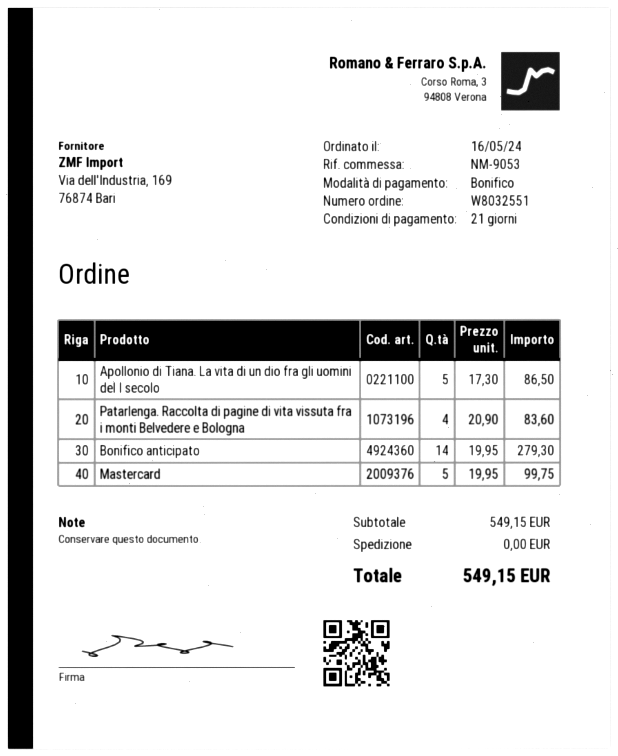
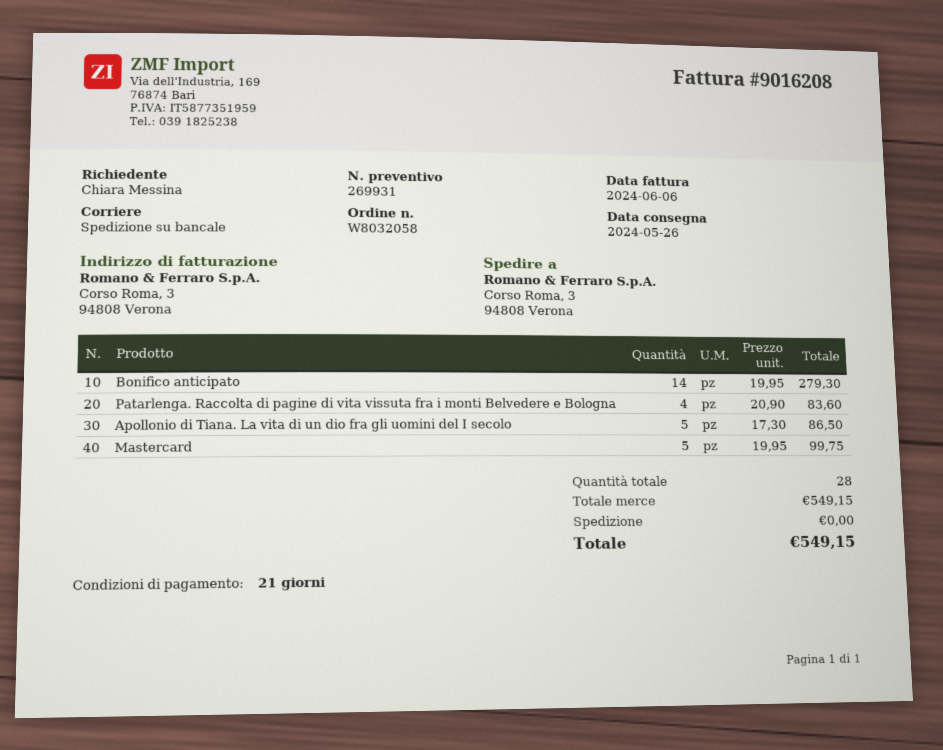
order number: W8032551 -> W8032058

